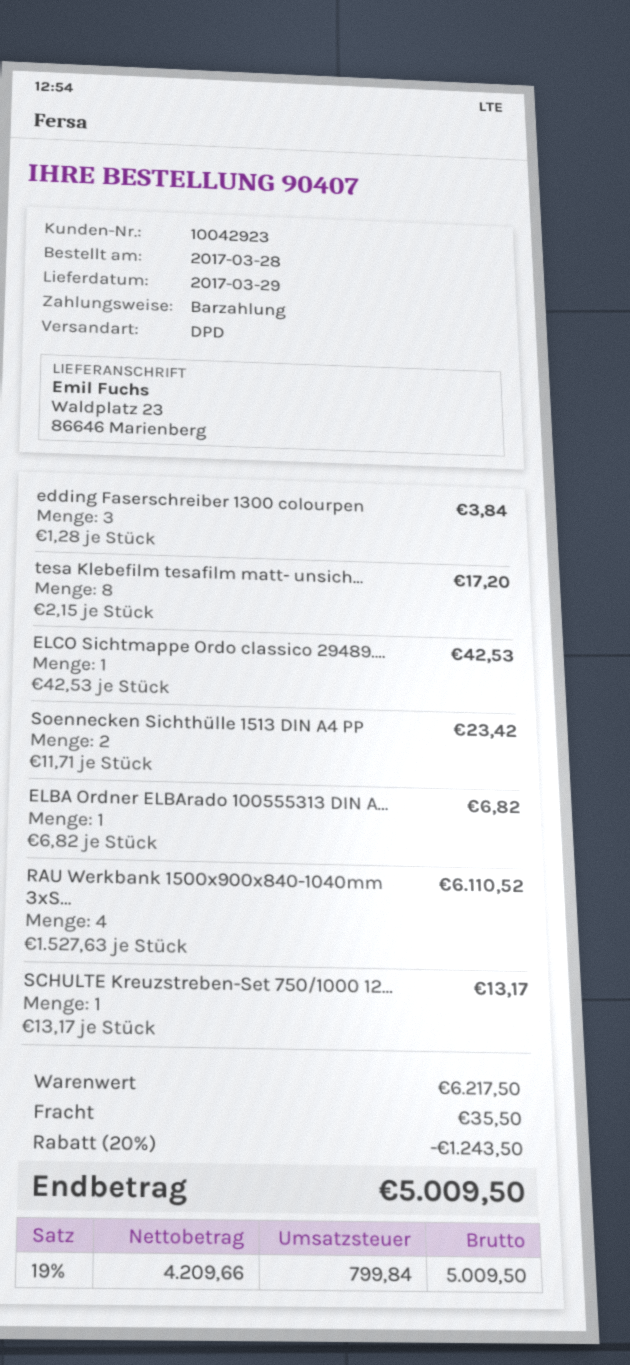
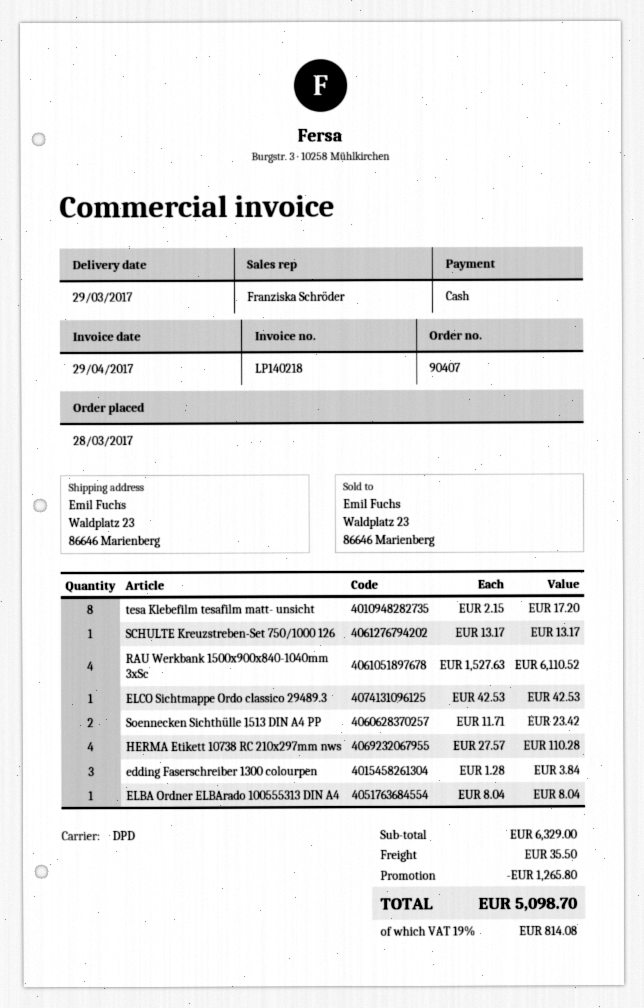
ELBA Ordner ELBArado 100555313 DIN A...: 1 x 6.82 = 6.82 -> 1 x 8.04 = 8.04
HERMA Etikett 10738 RC 210x297mm nws: none -> 4 x 27.57 = 110.28
subtotal: 6217.50 -> 6329.00
discount: 1243.50 -> 1265.80
tax: 19% = 799.84 -> 19% = 814.08
total: 5009.50 -> 5098.70

